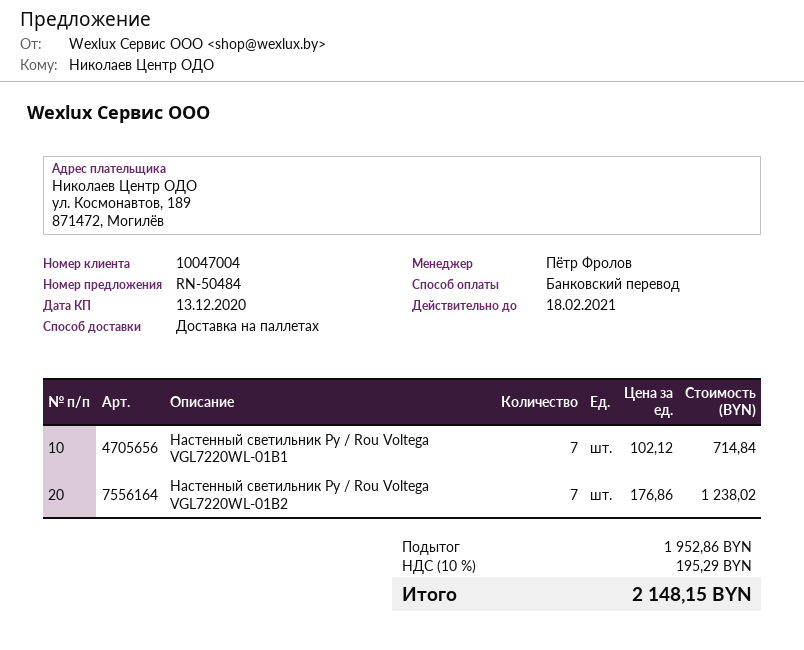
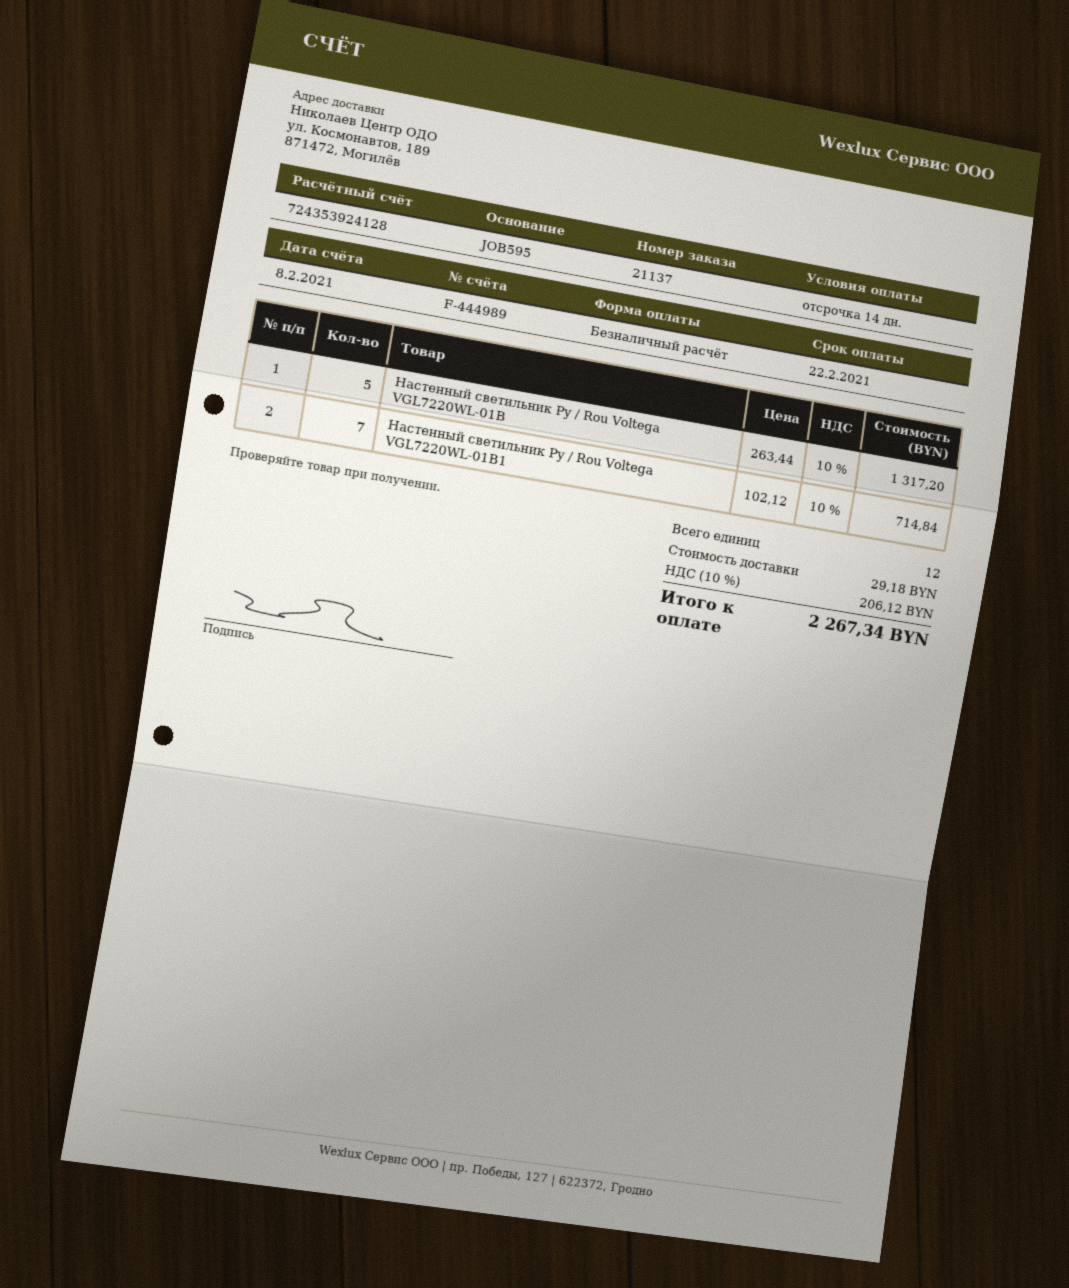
Настенный светильник Ру / Rou Voltega VGL7220WL-01B2: 7 x 176.86 = 1238.02 -> none
Настенный светильник Ру / Rou Voltega VGL7220WL-01B: none -> 5 x 263.44 = 1317.20
shipping: none -> 29.18
tax: 10% = 195.29 -> 10% = 206.12
total: 2148.15 -> 2267.34

